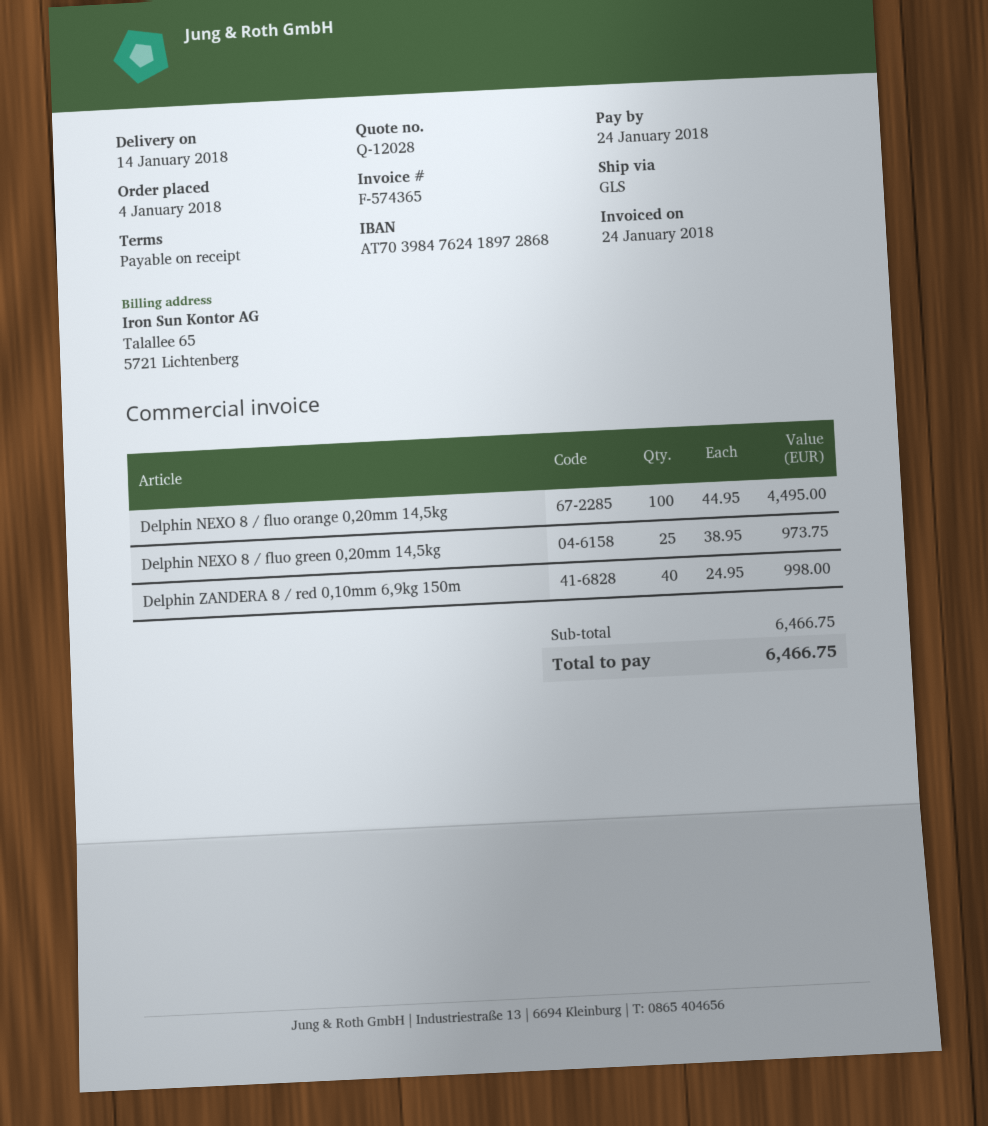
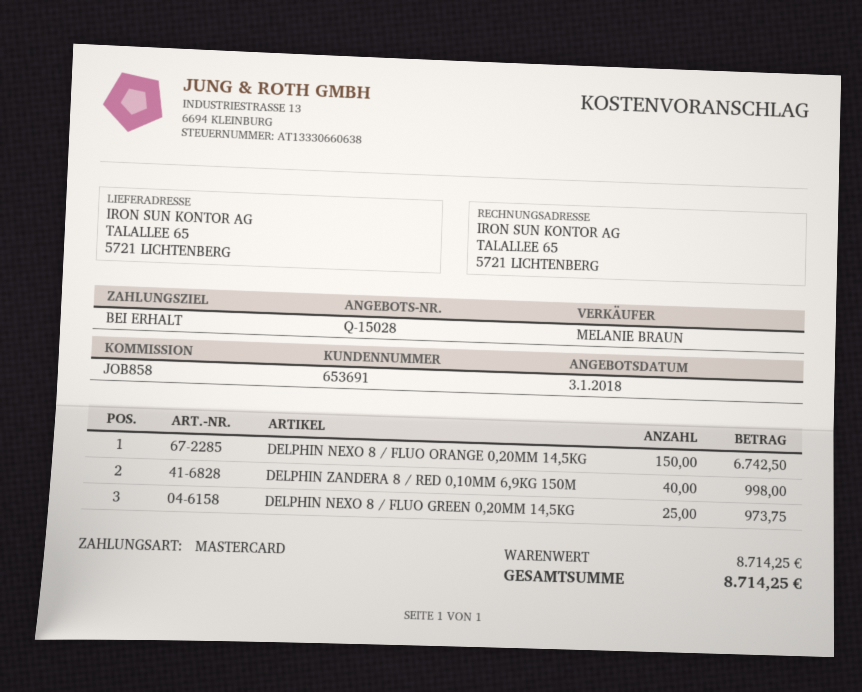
quote number: Q-12028 -> Q-15028
Delphin NEXO 8 / fluo orange 0,20mm 14,5kg: 100 for 4495.00 -> 150 for 6742.50
subtotal: 6466.75 -> 8714.25
total: 6466.75 -> 8714.25

